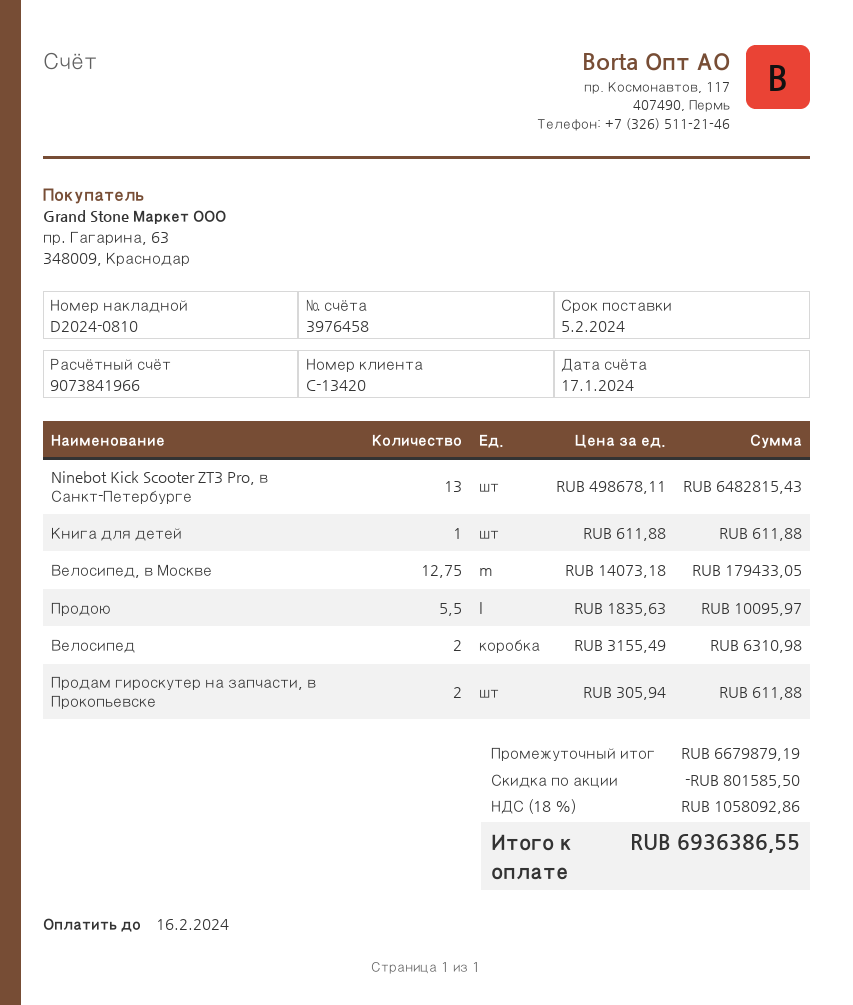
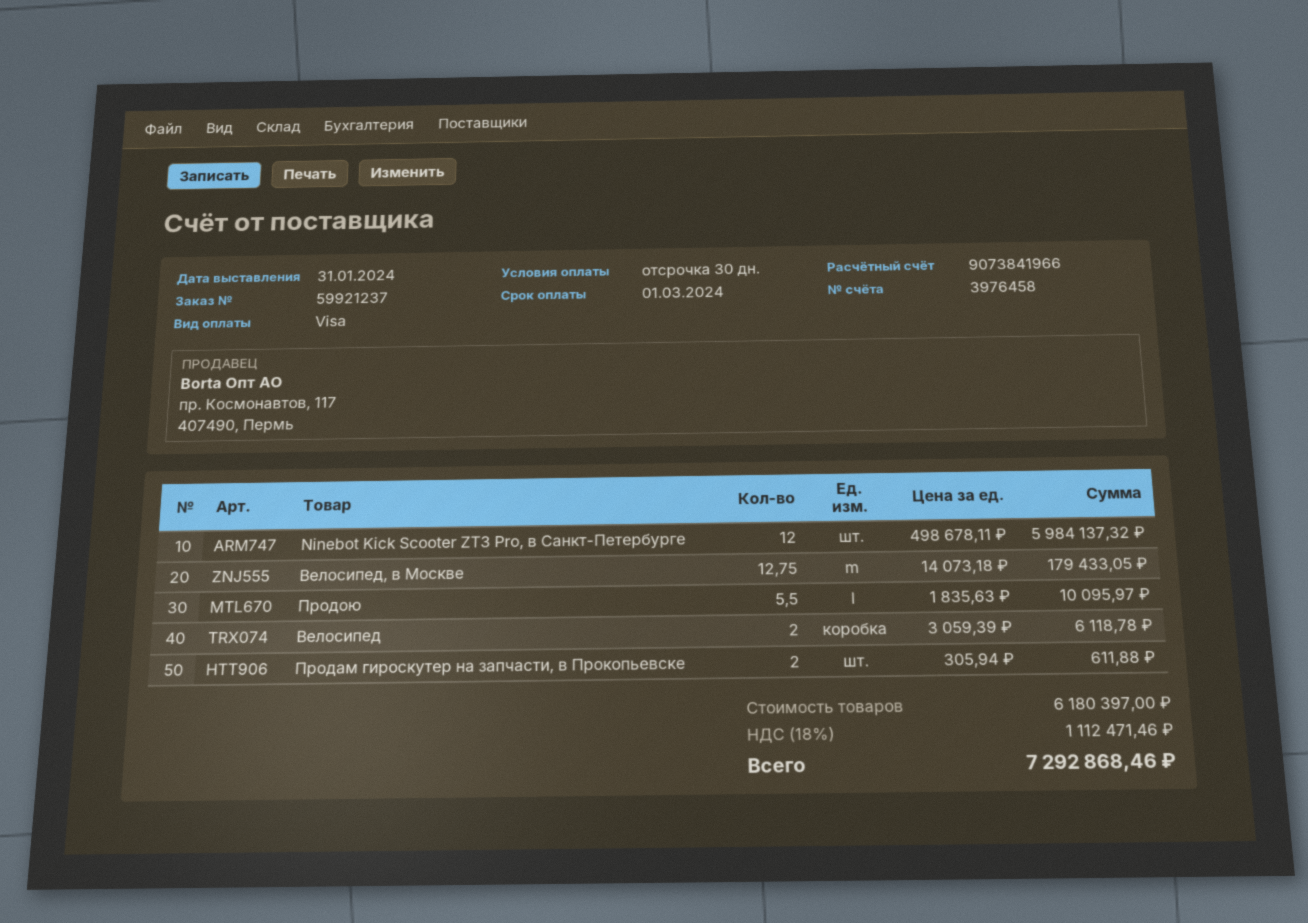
invoice date: 2024-01-17 -> 2024-01-31
due date: 2024-02-16 -> 2024-03-01
Ninebot Kick Scooter ZT3 Pro, в Санкт-Петербурге: 13 x 498678.11 = 6482815.43 -> 12 x 498678.11 = 5984137.32
Книга для детей: 1 x 611.88 = 611.88 -> none
Велосипед: 2 x 3155.49 = 6310.98 -> 2 x 3059.39 = 6118.78
subtotal: 6679879.19 -> 6180397.00
discount: 801585.50 -> none
tax: 18% = 1058092.86 -> 18% = 1112471.46
total: 6936386.55 -> 7292868.46

